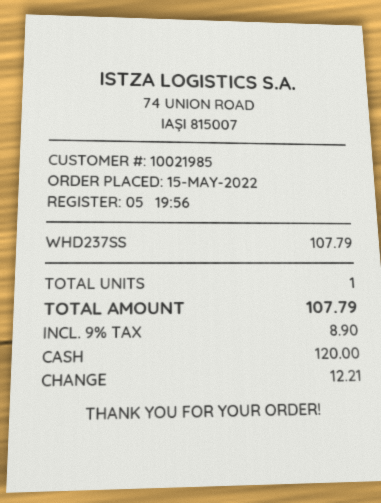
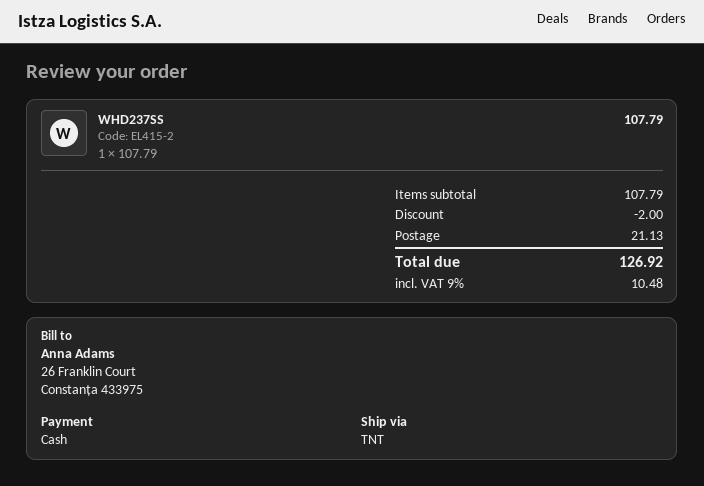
discount: none -> 2.00
shipping: none -> 21.13
tax: 9% = 8.90 -> 9% = 10.48
total: 107.79 -> 126.92

